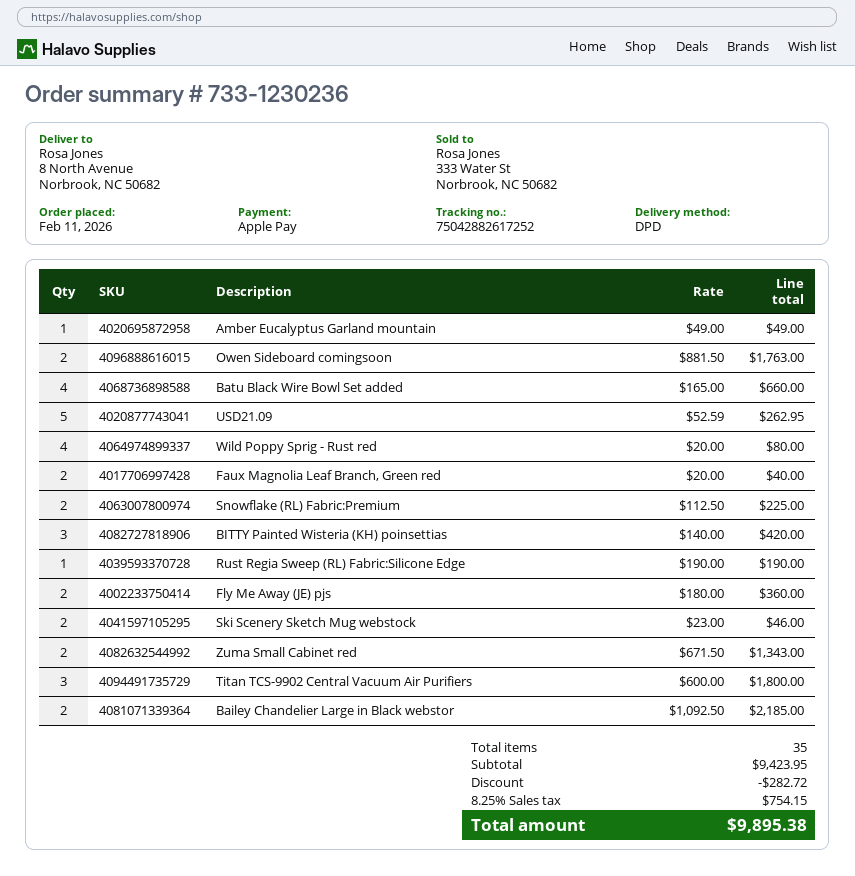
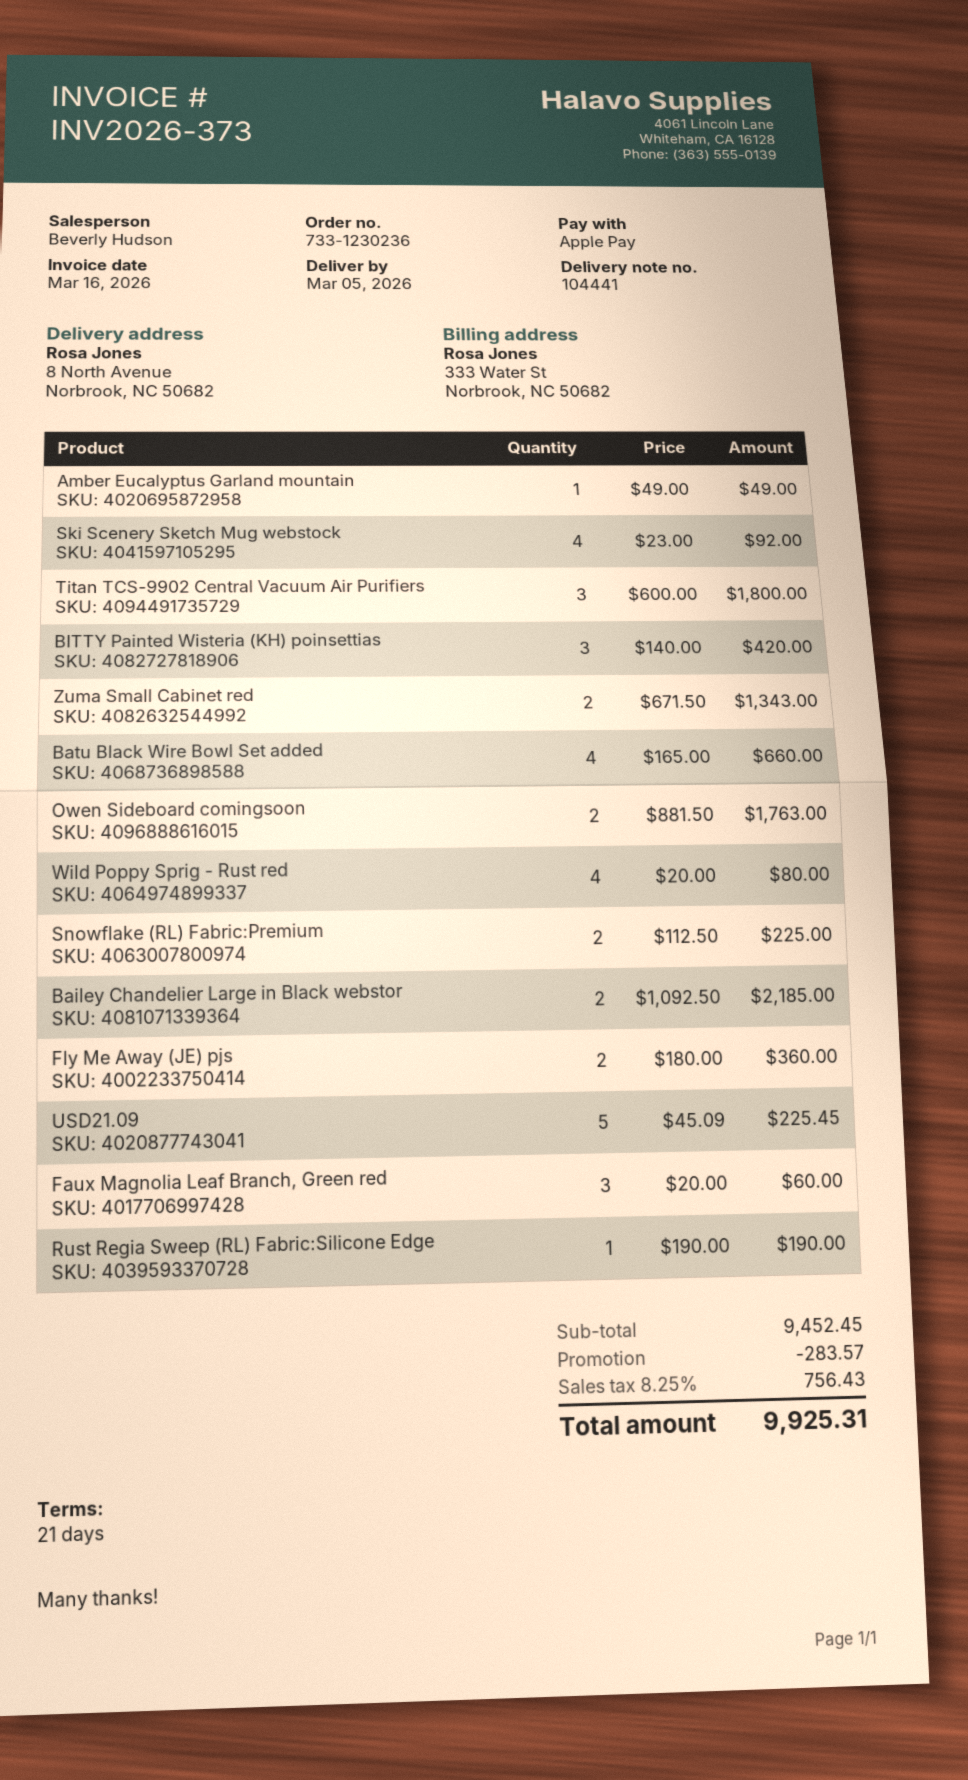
USD21.09: 5 x 52.59 = 262.95 -> 5 x 45.09 = 225.45
Faux Magnolia Leaf Branch, Green red: 2 x 20.00 = 40.00 -> 3 x 20.00 = 60.00
Ski Scenery Sketch Mug webstock: 2 x 23.00 = 46.00 -> 4 x 23.00 = 92.00
subtotal: 9423.95 -> 9452.45
discount: 282.72 -> 283.57
tax: 8.25% = 754.15 -> 8.25% = 756.43
total: 9895.38 -> 9925.31

